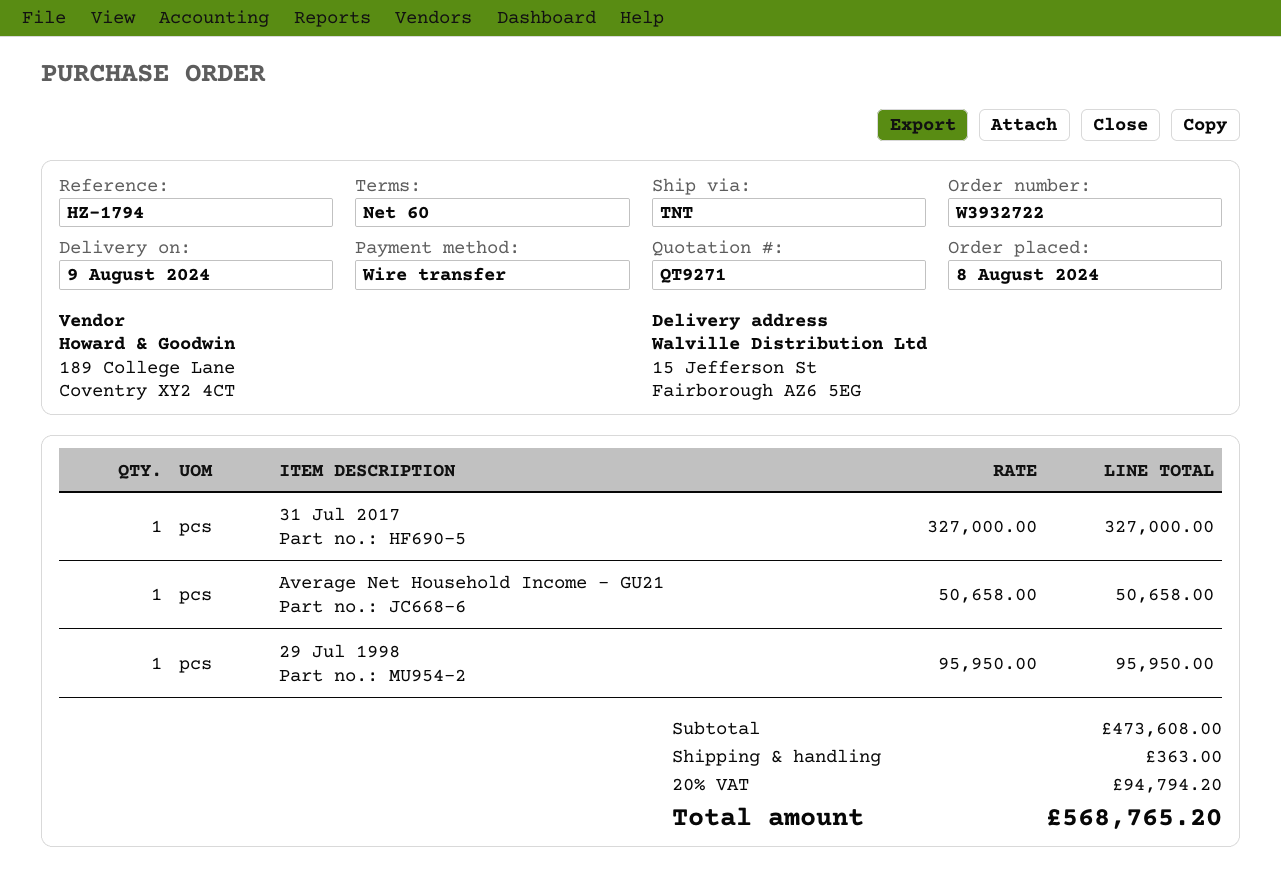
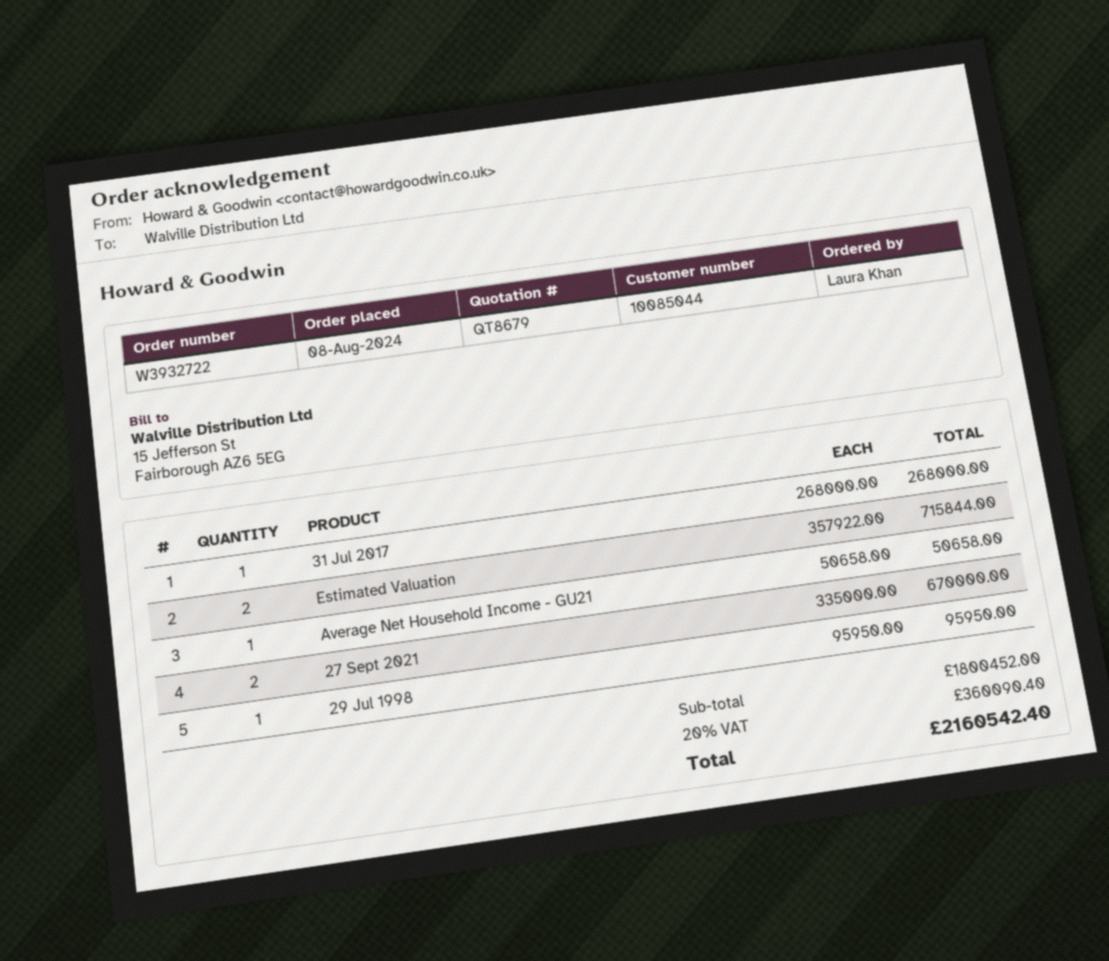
quote number: QT9271 -> QT8679
31 Jul 2017: 1 x 327000.00 = 327000.00 -> 1 x 268000.00 = 268000.00
Estimated Valuation: none -> 2 x 357922.00 = 715844.00
27 Sept 2021: none -> 2 x 335000.00 = 670000.00
subtotal: 473608.00 -> 1800452.00
shipping: 363.00 -> none
tax: 20% = 94794.20 -> 20% = 360090.40
total: 568765.20 -> 2160542.40

